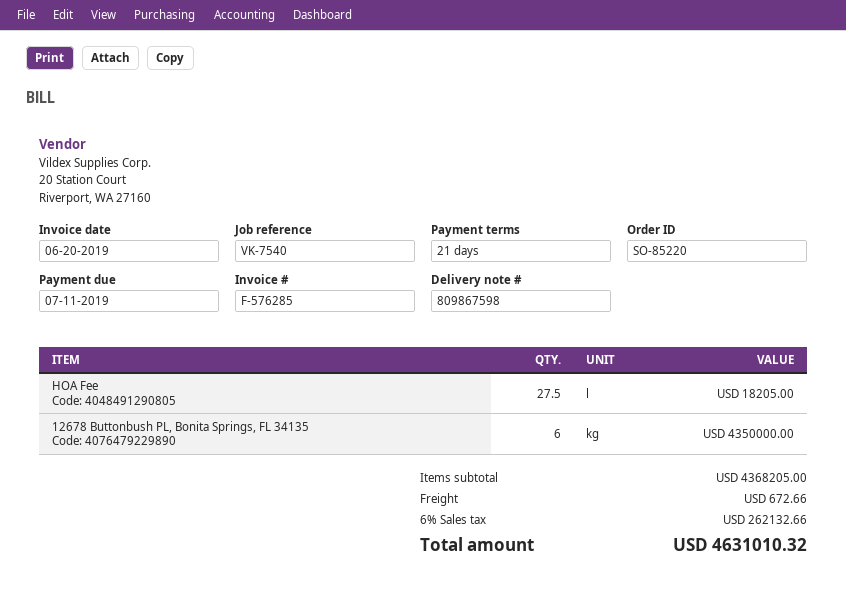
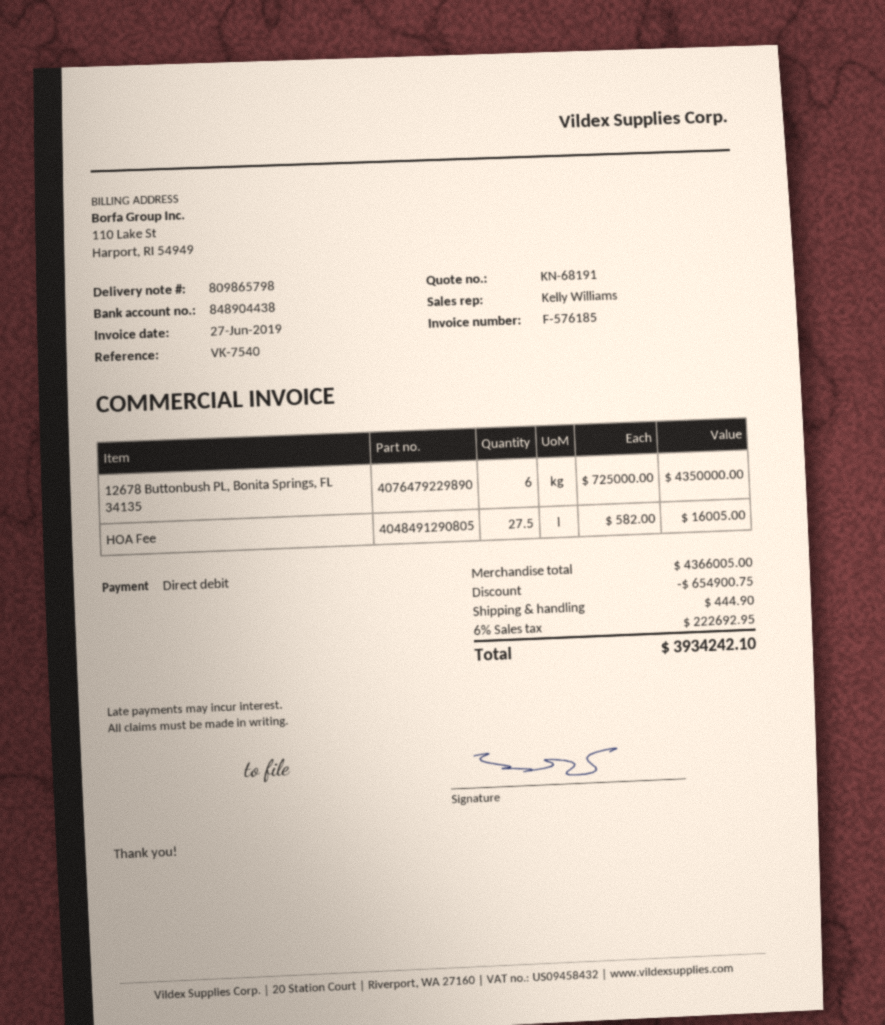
delivery note number: 809867598 -> 809865798
invoice number: F-576285 -> F-576185
invoice date: 2019-06-20 -> 2019-06-27
HOA Fee: 27.5 for 18205.00 -> 27.5 for 16005.00
subtotal: 4368205.00 -> 4366005.00
discount: none -> 654900.75
shipping: 672.66 -> 444.90
tax: 6% = 262132.66 -> 6% = 222692.95
total: 4631010.32 -> 3934242.10

